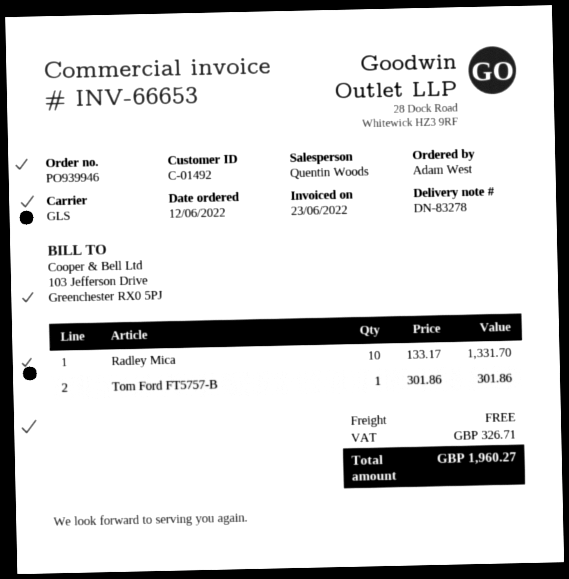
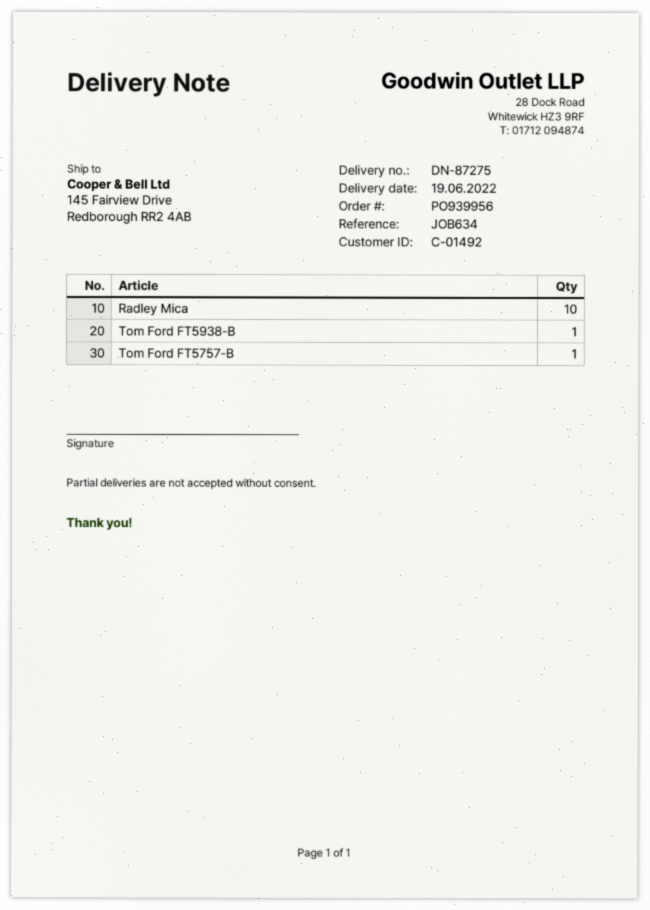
order number: PO939946 -> PO939956
delivery note number: DN-83278 -> DN-87275
Tom Ford FT5938-B: none -> 1

